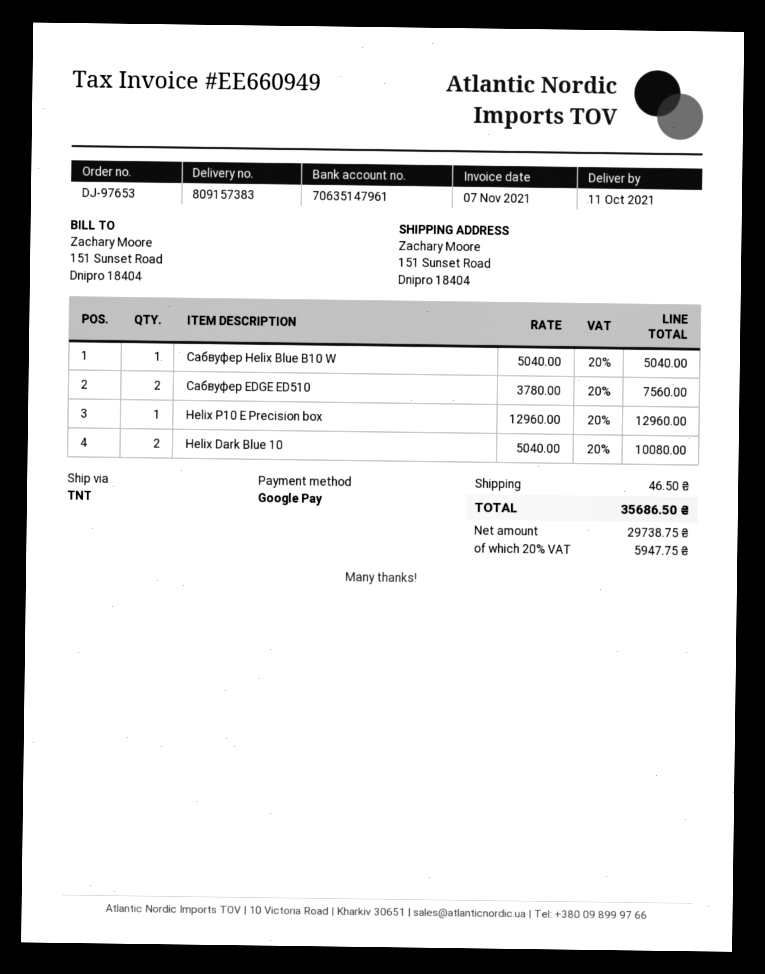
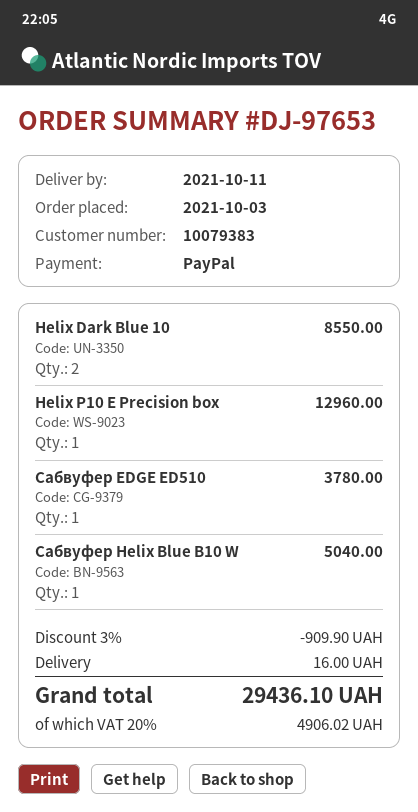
payment method: Google Pay -> PayPal
Сабвуфер EDGE ED510: 2 for 7560.00 -> 1 for 3780.00
Helix Dark Blue 10: 2 for 10080.00 -> 2 for 8550.00
discount: none -> 3% = 909.90
shipping: 46.50 -> 16.00
tax: 20% = 5947.75 -> 20% = 4906.02
total: 35686.50 -> 29436.10

